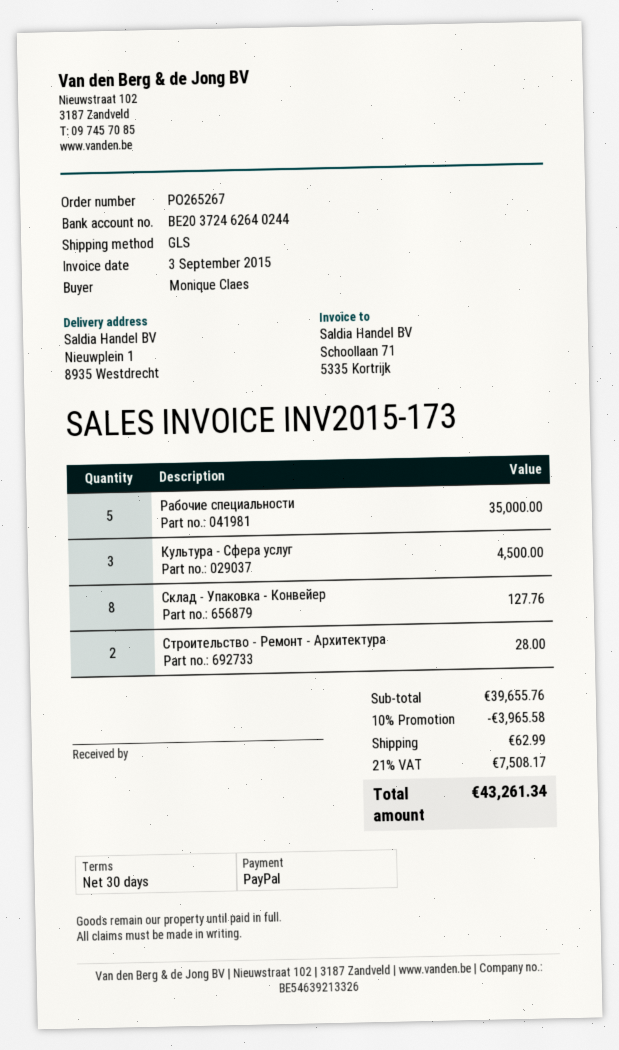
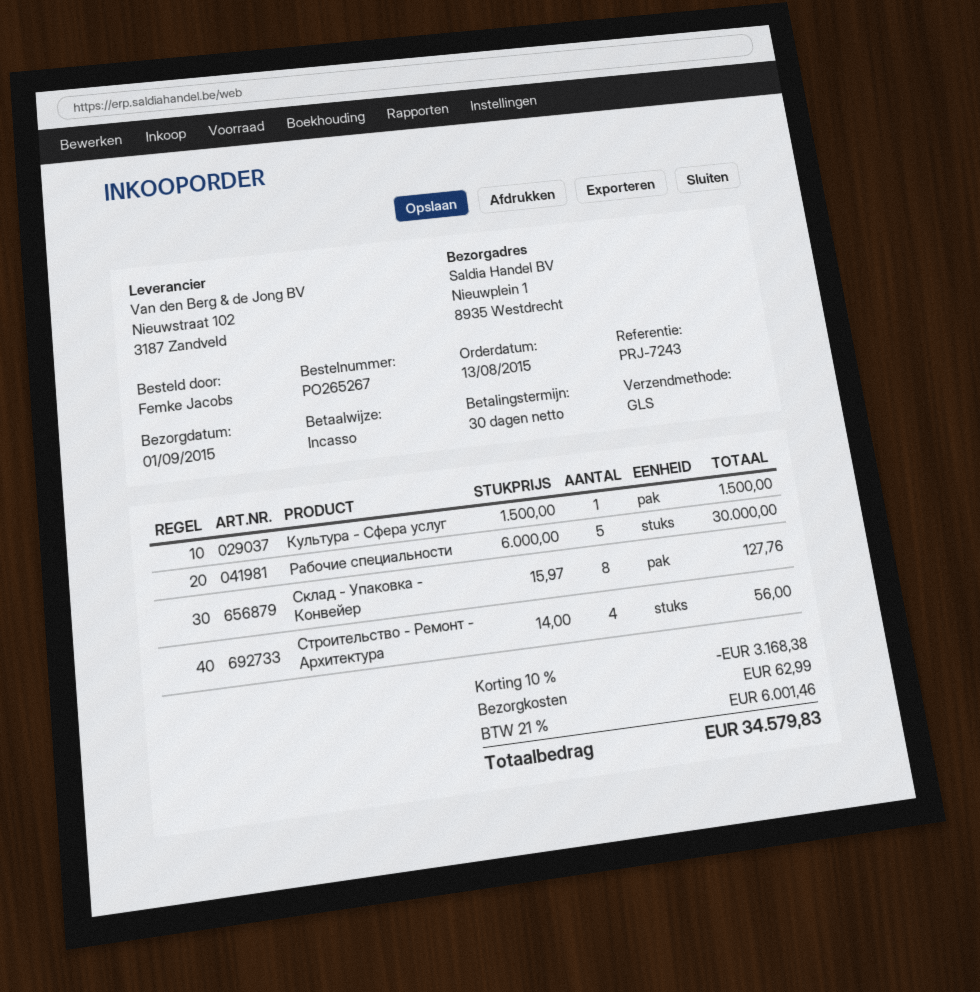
ordered by: Monique Claes -> Femke Jacobs
payment method: PayPal -> direct debit
Рабочие специальности: 5 for 35000.00 -> 5 for 30000.00
Культура - Сфера услуг: 3 for 4500.00 -> 1 for 1500.00
Строительство - Ремонт - Архитектура: 2 for 28.00 -> 4 for 56.00
discount: 10% = 3965.58 -> 10% = 3168.38
tax: 21% = 7508.17 -> 21% = 6001.46
total: 43261.34 -> 34579.83

